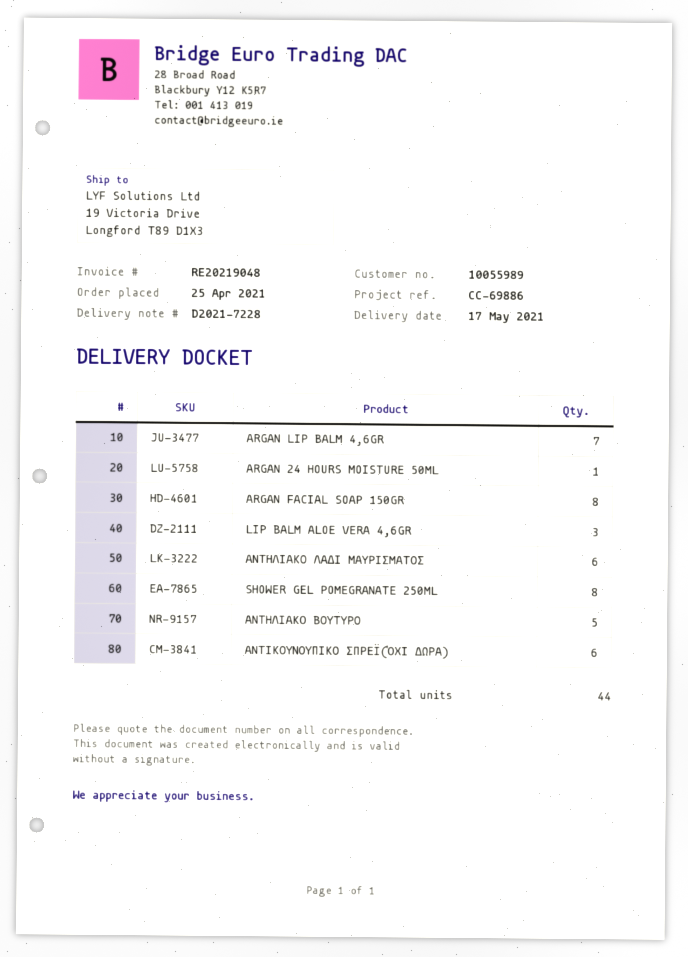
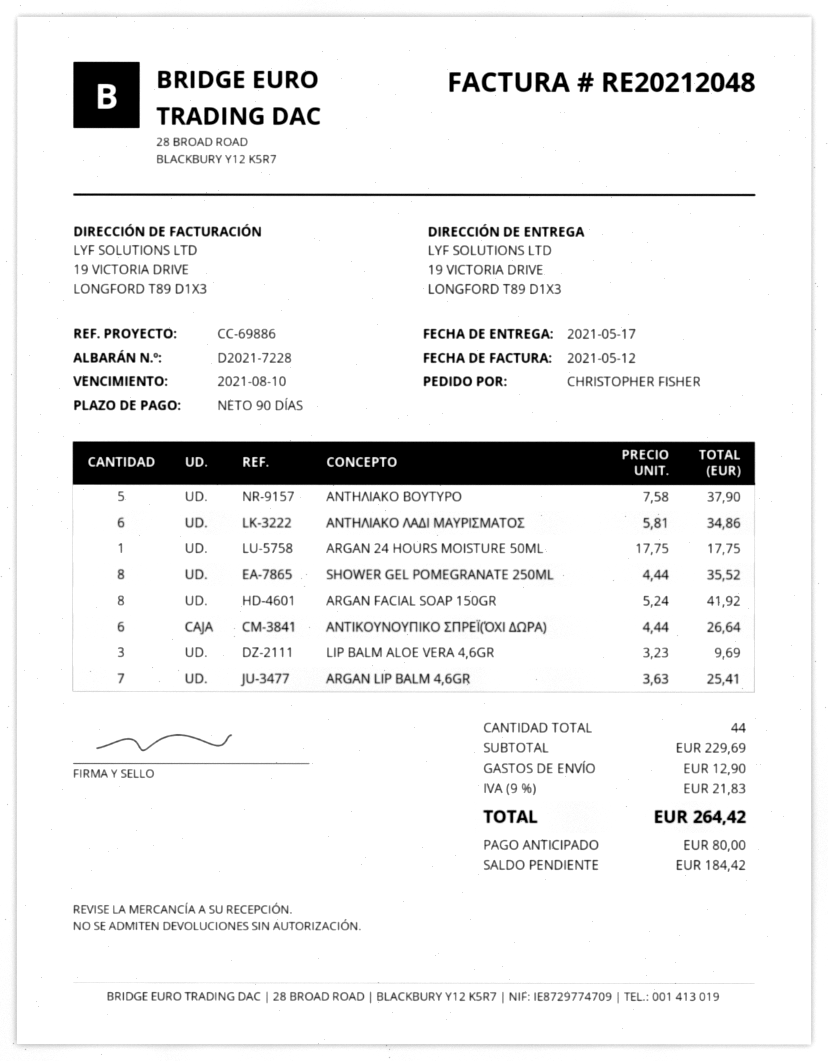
invoice number: RE20219048 -> RE20212048

